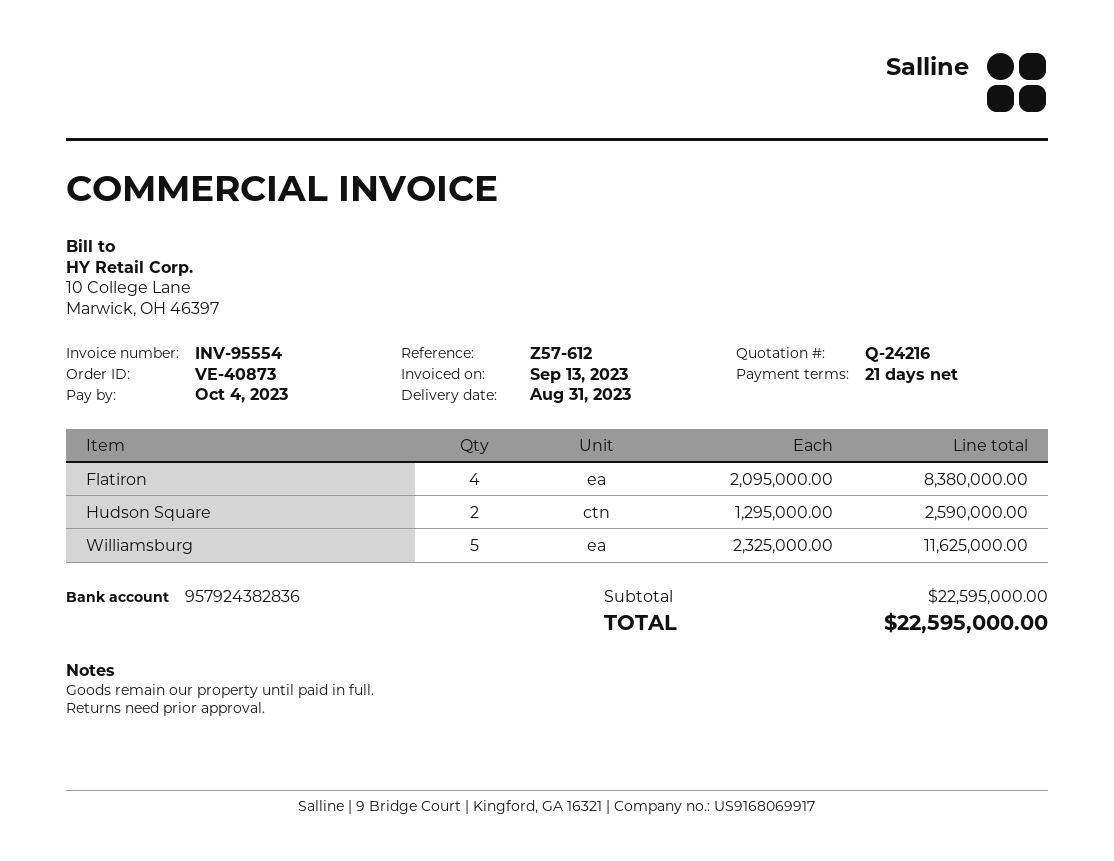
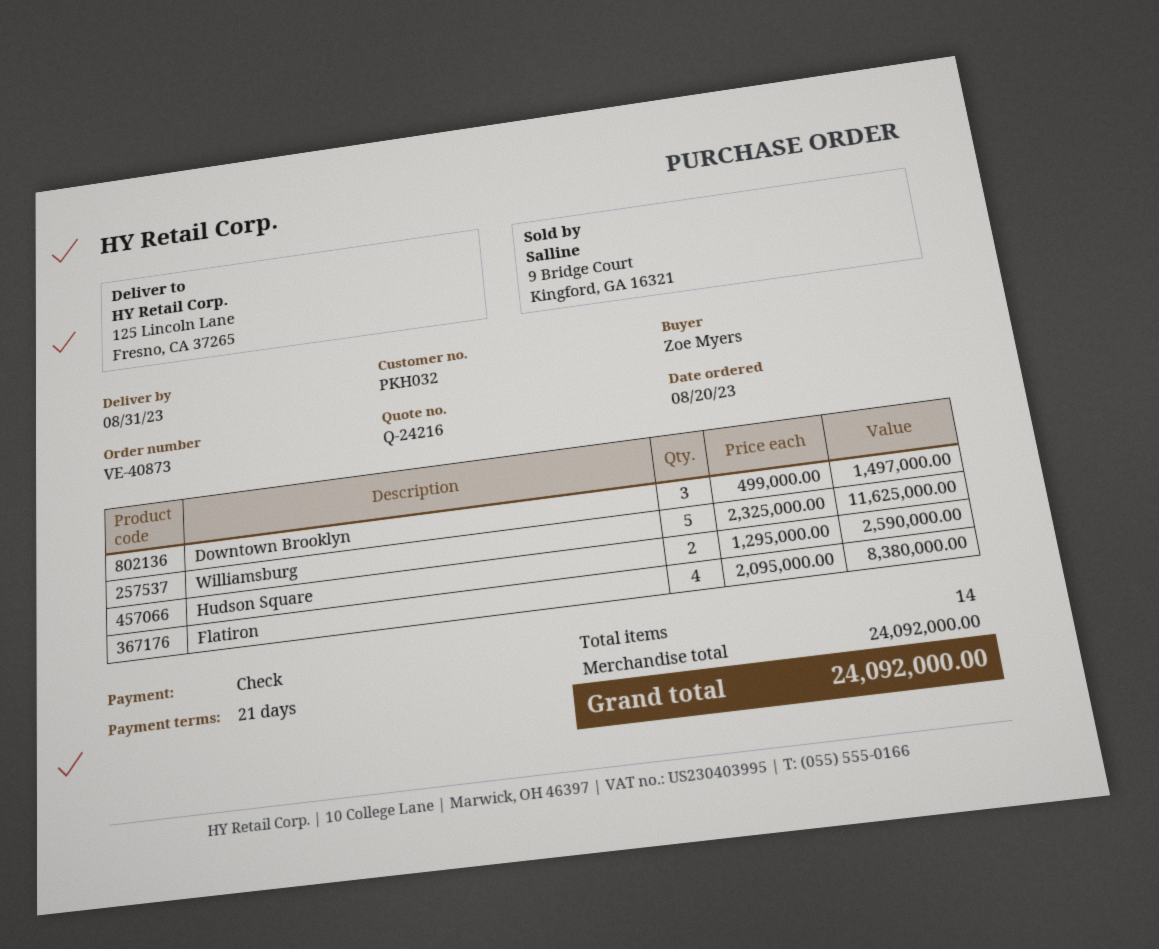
Downtown Brooklyn: none -> 3 x 499000.00 = 1497000.00
subtotal: 22595000.00 -> 24092000.00
total: 22595000.00 -> 24092000.00

